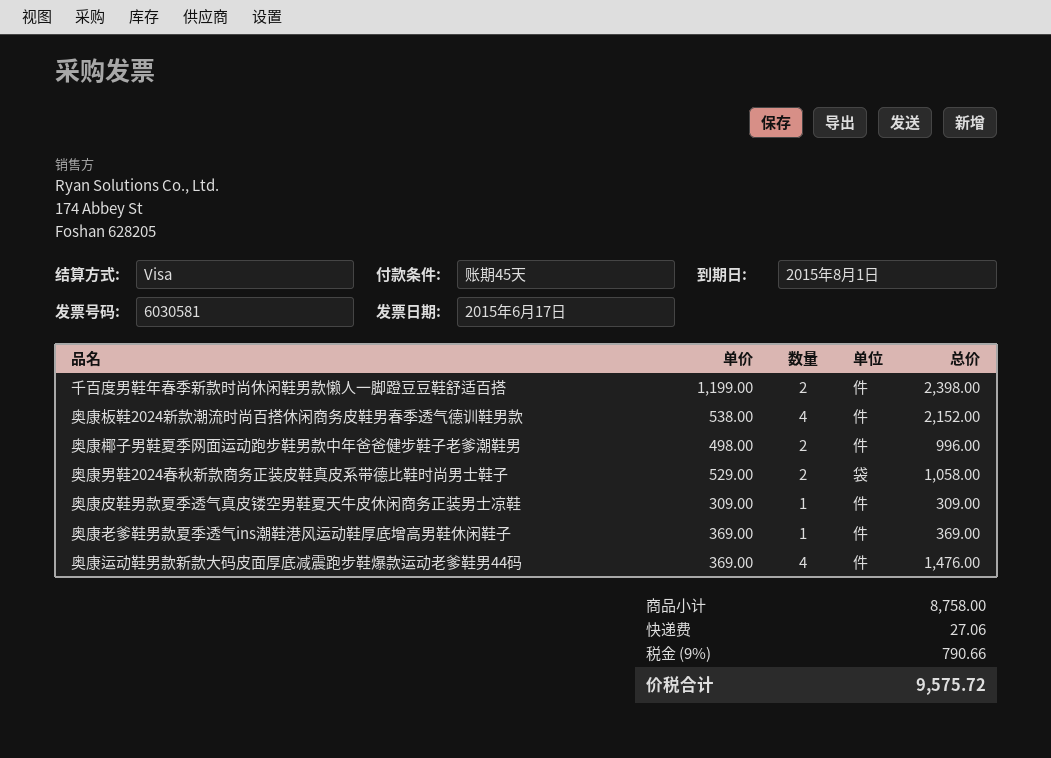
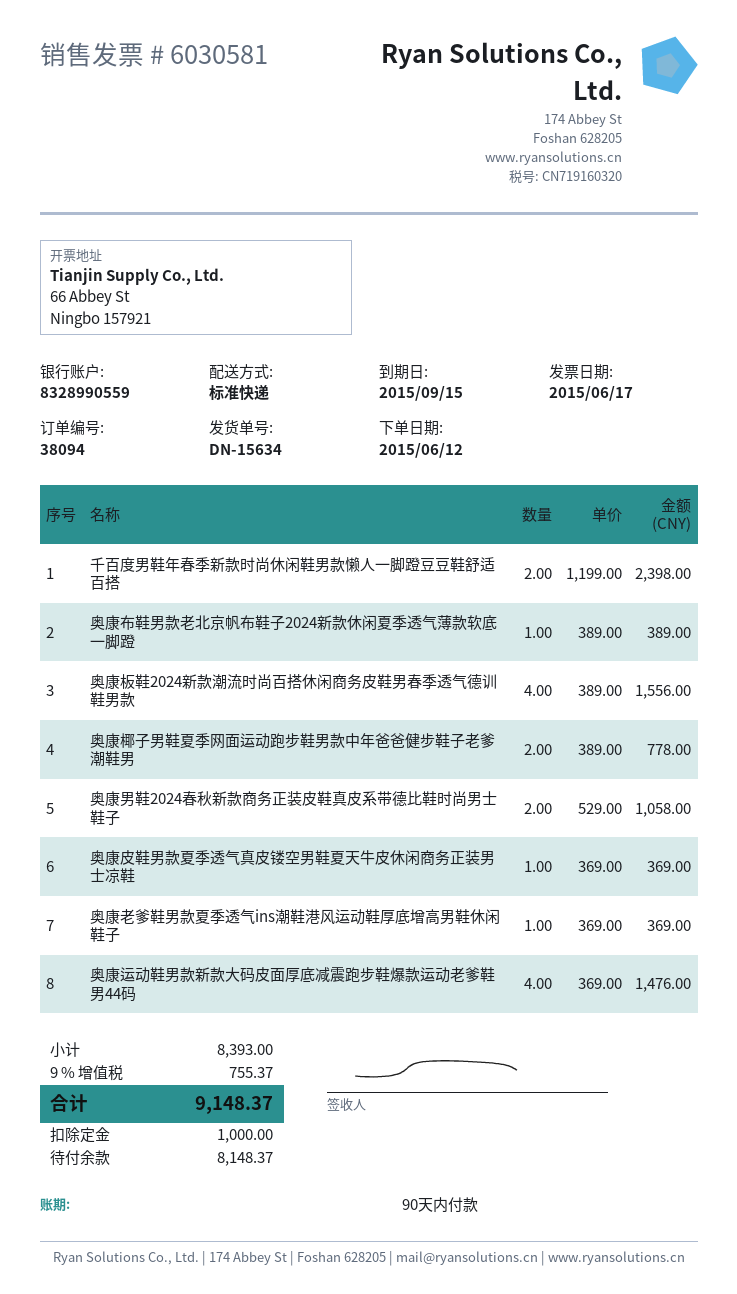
payment terms: 45 days -> 90 days
due date: 2015-08-01 -> 2015-09-15
奥康板鞋2024新款潮流时尚百搭休闲商务皮鞋男春季透气德训鞋男款: 4 x 538.00 = 2152.00 -> 4 x 389.00 = 1556.00
奥康椰子男鞋夏季网面运动跑步鞋男款中年爸爸健步鞋子老爹潮鞋男: 2 x 498.00 = 996.00 -> 2 x 389.00 = 778.00
奥康皮鞋男款夏季透气真皮镂空男鞋夏天牛皮休闲商务正装男士凉鞋: 1 x 309.00 = 309.00 -> 1 x 369.00 = 369.00
奥康布鞋男款老北京帆布鞋子2024新款休闲夏季透气薄款软底一脚蹬: none -> 1 x 389.00 = 389.00
subtotal: 8758.00 -> 8393.00
shipping: 27.06 -> none
tax: 9% = 790.66 -> 9% = 755.37
total: 9575.72 -> 9148.37

